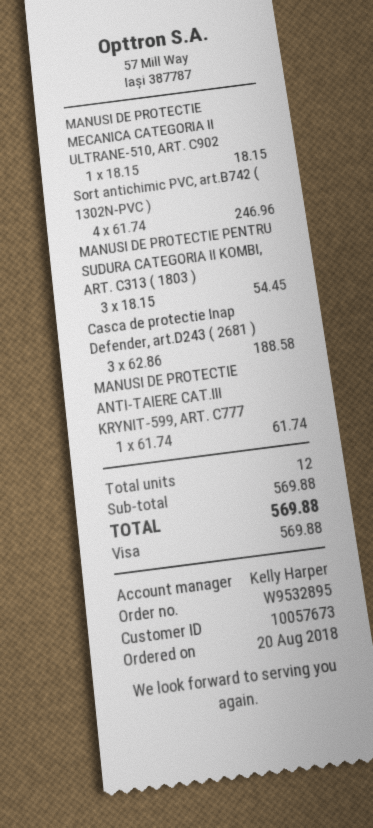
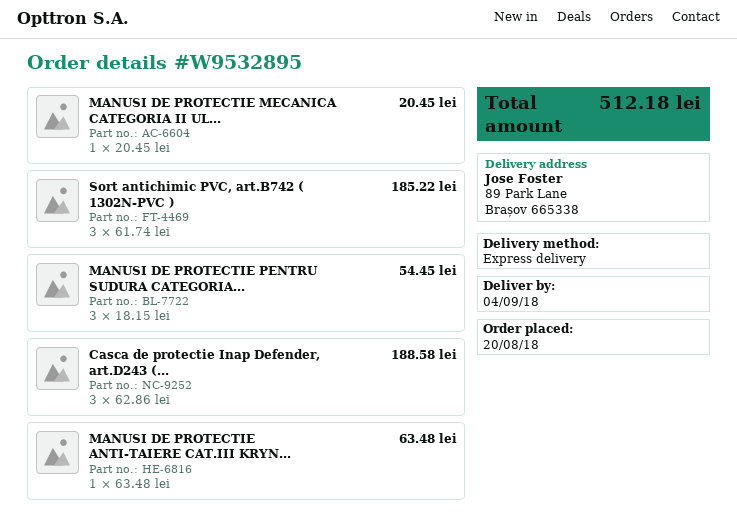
MANUSI DE PROTECTIE MECANICA CATEGORIA II ULTRANE-510, ART. C902: 1 x 18.15 = 18.15 -> 1 x 20.45 = 20.45
Sort antichimic PVC, art.B742 ( 1302N-PVC ): 4 x 61.74 = 246.96 -> 3 x 61.74 = 185.22
MANUSI DE PROTECTIE ANTI-TAIERE CAT.III KRYNIT-599, ART. C777: 1 x 61.74 = 61.74 -> 1 x 63.48 = 63.48
total: 569.88 -> 512.18

